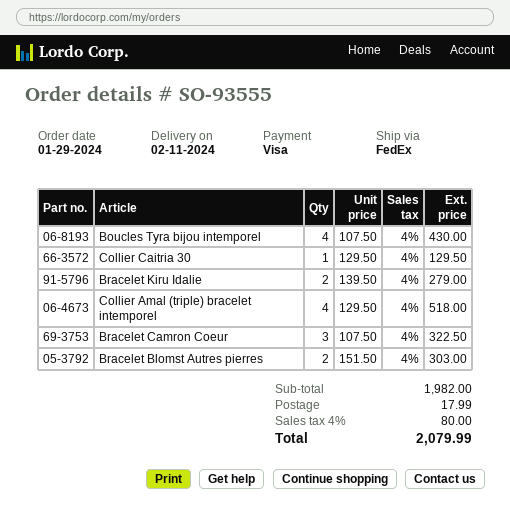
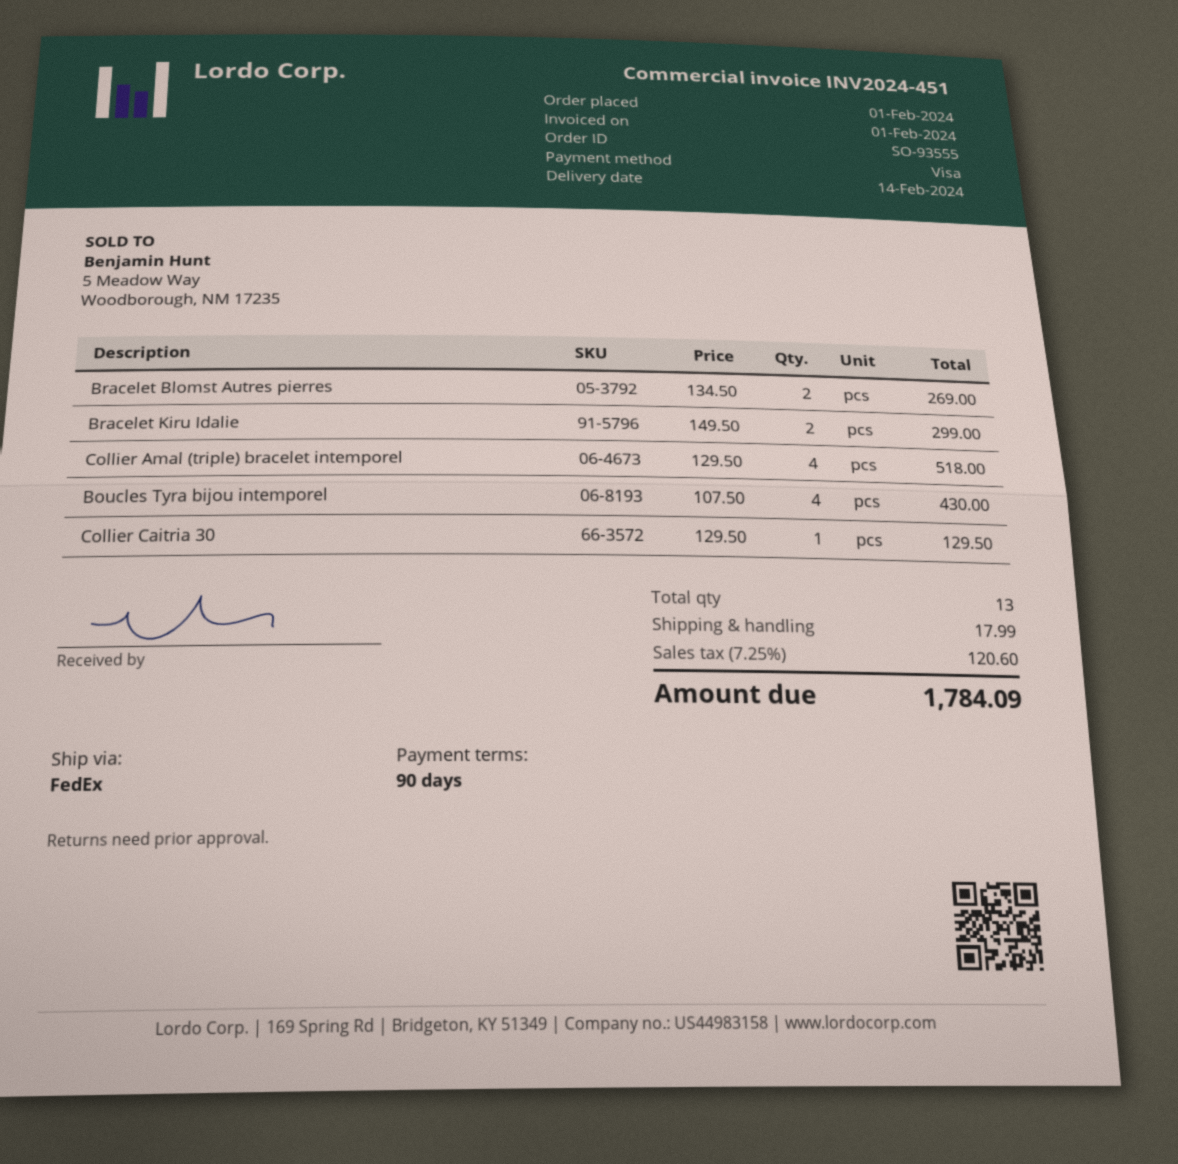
order date: 2024-01-29 -> 2024-02-01
delivery date: 2024-02-11 -> 2024-02-14
Bracelet Kiru Idalie: 2 x 139.50 = 279.00 -> 2 x 149.50 = 299.00
Bracelet Camron Coeur: 3 x 107.50 = 322.50 -> none
Bracelet Blomst Autres pierres: 2 x 151.50 = 303.00 -> 2 x 134.50 = 269.00
tax: 4% = 80.00 -> 7.25% = 120.60
total: 2079.99 -> 1784.09

